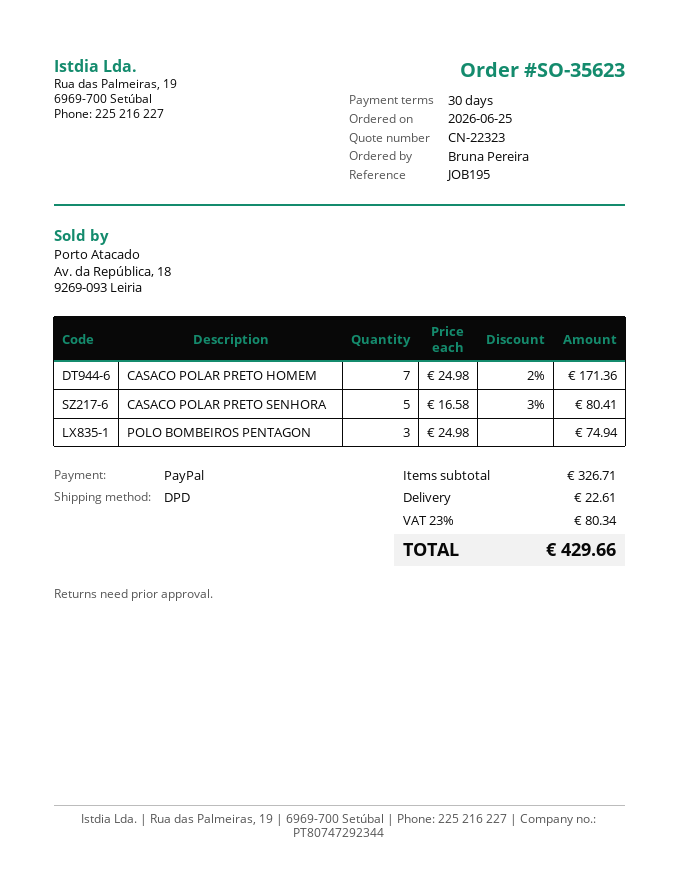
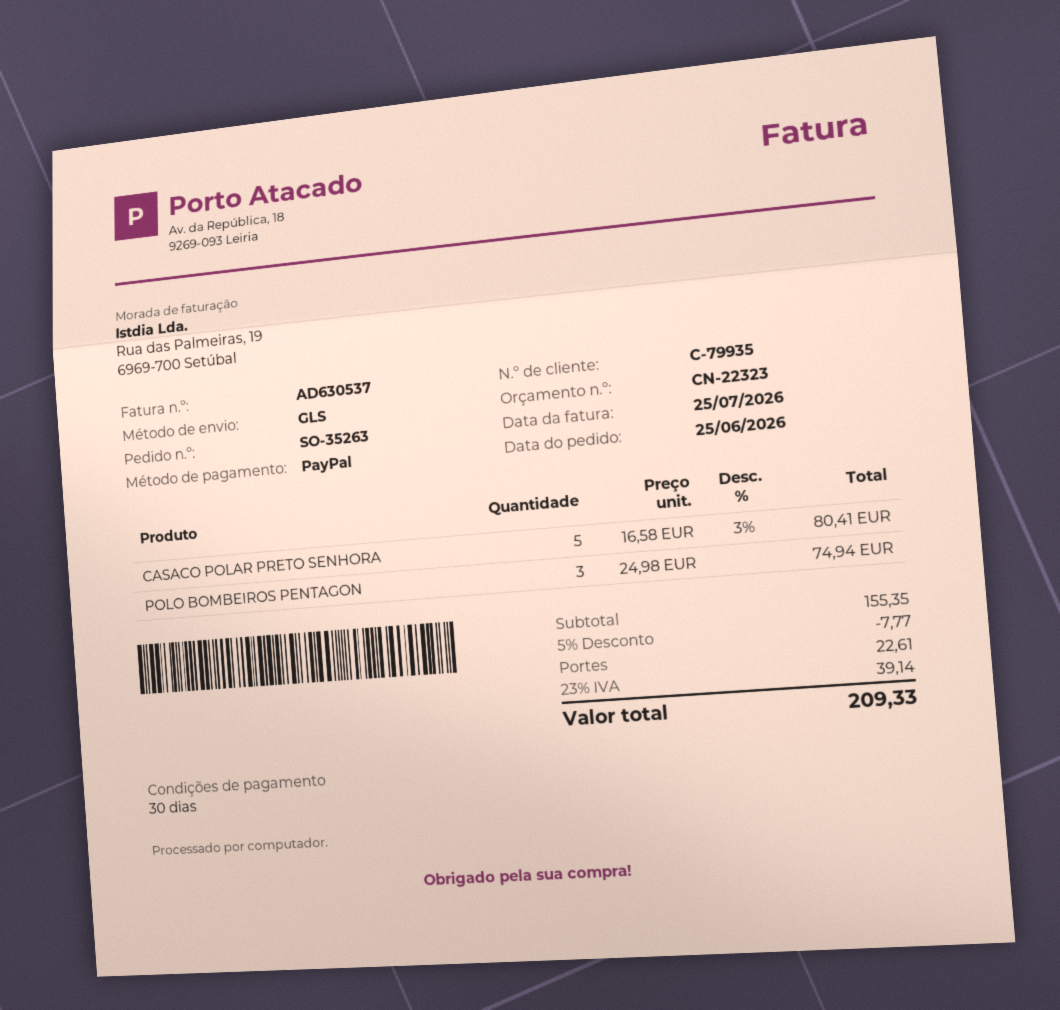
order number: SO-35623 -> SO-35263
shipping method: DPD -> GLS
CASACO POLAR PRETO HOMEM: 7 x 24.98 - 2% = 171.36 -> none
subtotal: 326.71 -> 155.35
discount: none -> 5% = 7.77
tax: 23% = 80.34 -> 23% = 39.14
total: 429.66 -> 209.33

